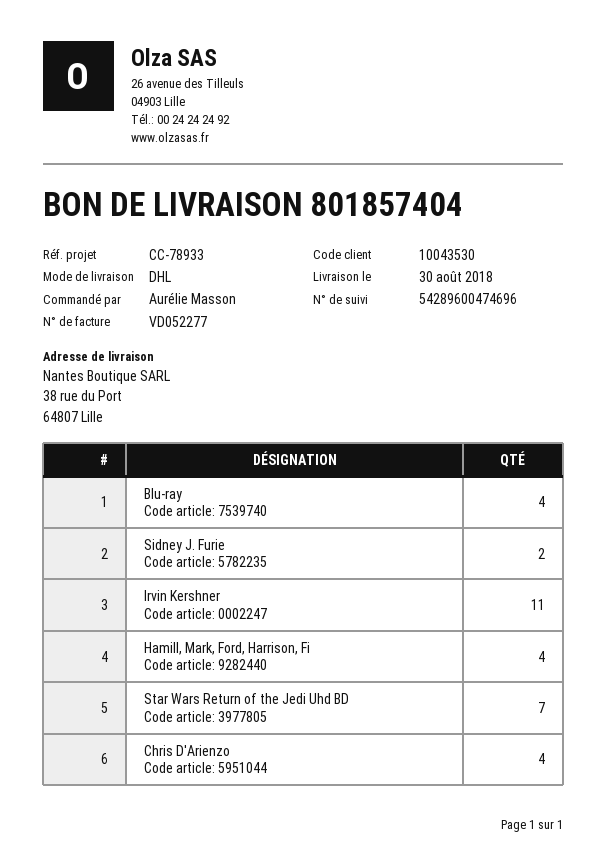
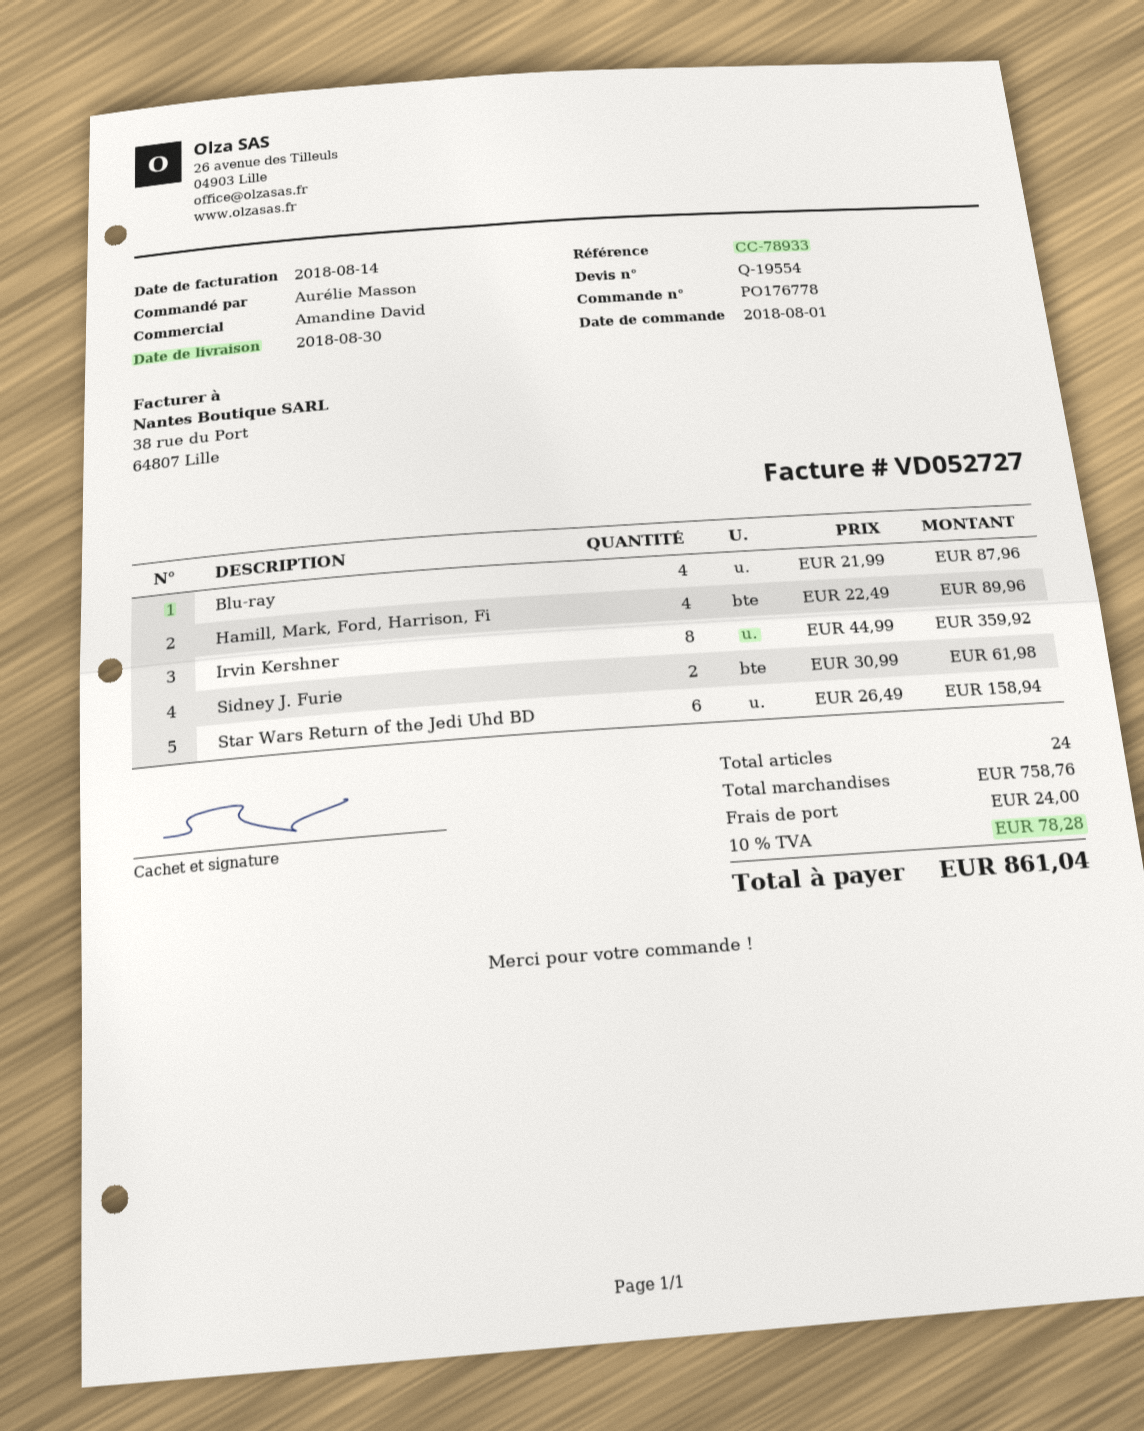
invoice number: VD052277 -> VD052727
Irvin Kershner: 11 -> 8
Star Wars Return of the Jedi Uhd BD: 7 -> 6
Chris D'Arienzo: 4 -> none

